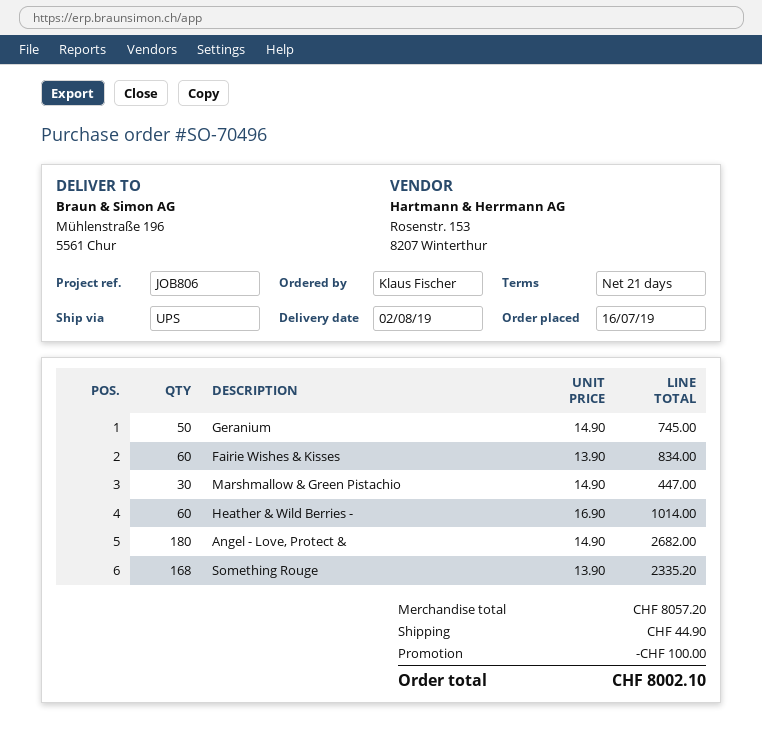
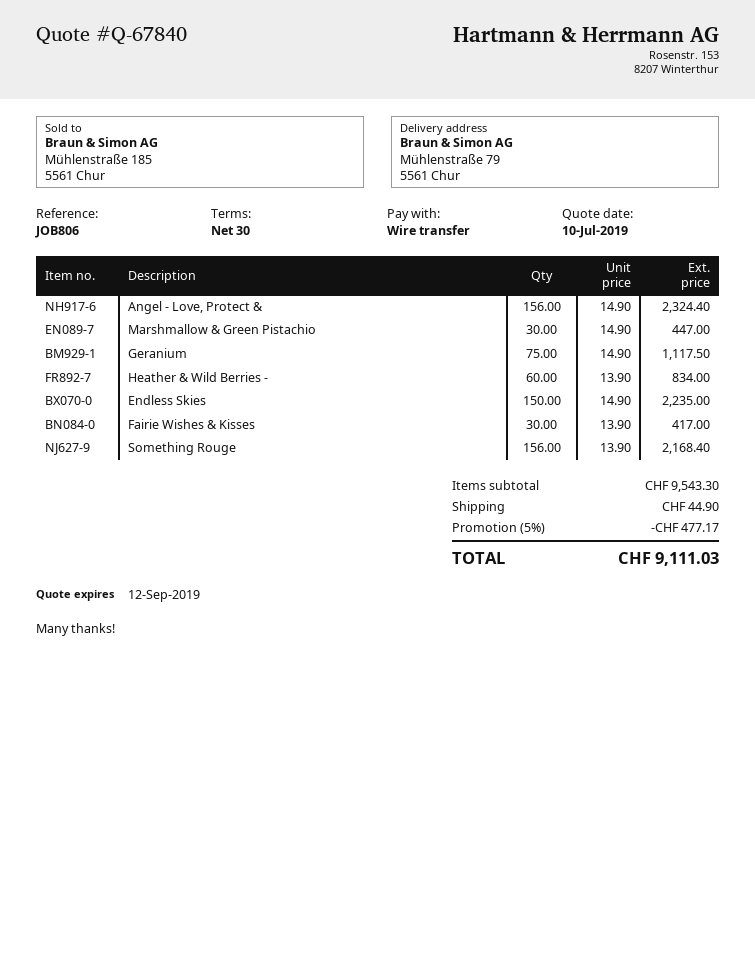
payment terms: 21 days -> 30 days
ship to: Mühlenstraße 196, 5561 Chur -> Mühlenstraße 79, 5561 Chur
Geranium: 50 x 14.90 = 745.00 -> 75 x 14.90 = 1117.50
Fairie Wishes & Kisses: 60 x 13.90 = 834.00 -> 30 x 13.90 = 417.00
Heather & Wild Berries -: 60 x 16.90 = 1014.00 -> 60 x 13.90 = 834.00
Angel - Love, Protect &: 180 x 14.90 = 2682.00 -> 156 x 14.90 = 2324.40
Something Rouge: 168 x 13.90 = 2335.20 -> 156 x 13.90 = 2168.40
Endless Skies: none -> 150 x 14.90 = 2235.00
subtotal: 8057.20 -> 9543.30
discount: 100.00 -> 477.17
total: 8002.10 -> 9111.03

